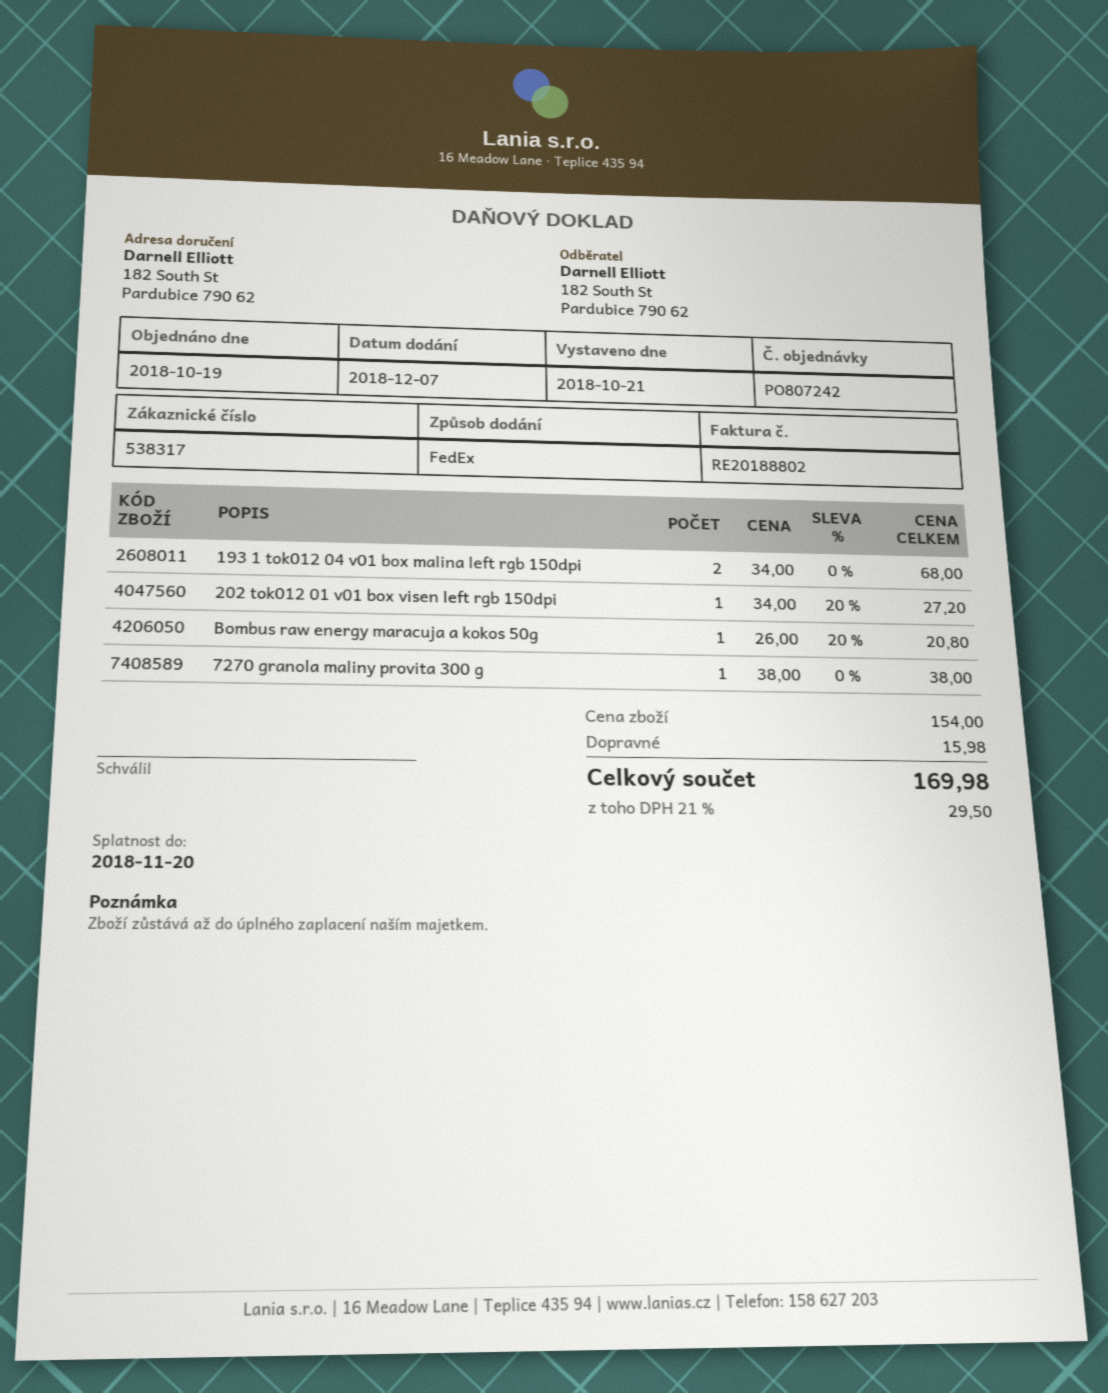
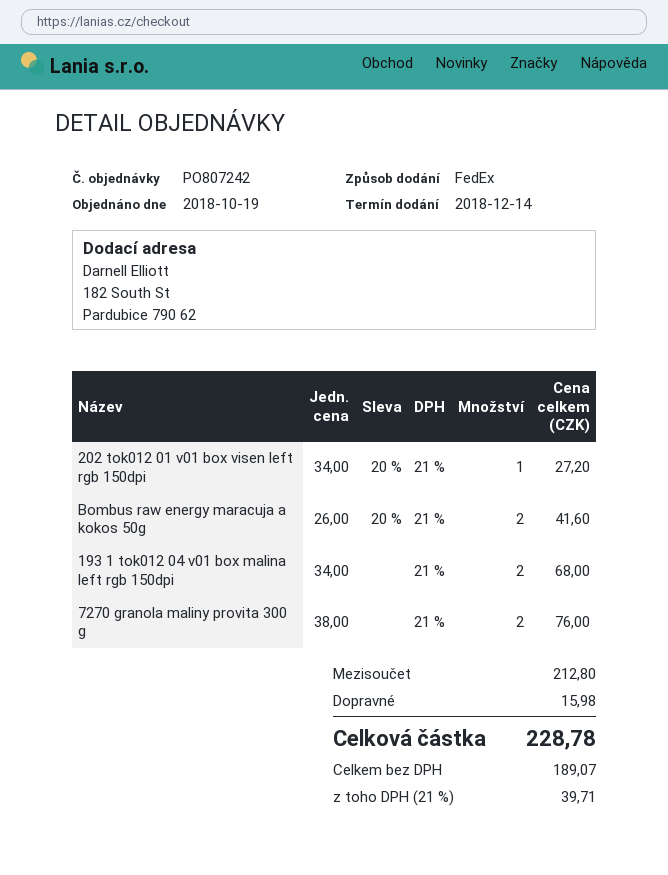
delivery date: 2018-12-07 -> 2018-12-14
Bombus raw energy maracuja a kokos 50g: 1 x 26.00 - 20% = 20.80 -> 2 x 26.00 - 20% = 41.60
7270 granola maliny provita 300 g: 1 x 38.00 = 38.00 -> 2 x 38.00 = 76.00
subtotal: 154.00 -> 212.80
tax: 21% = 29.50 -> 21% = 39.71
total: 169.98 -> 228.78

